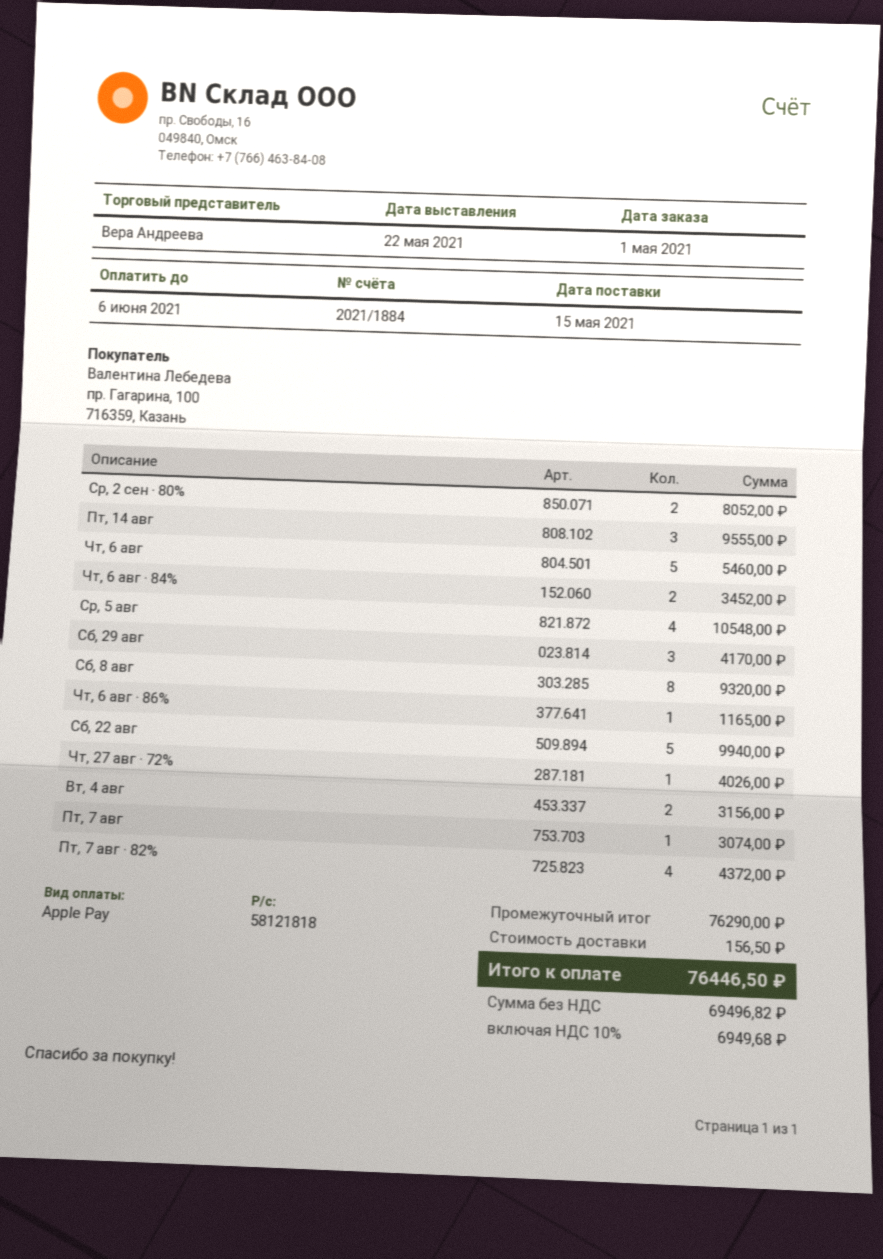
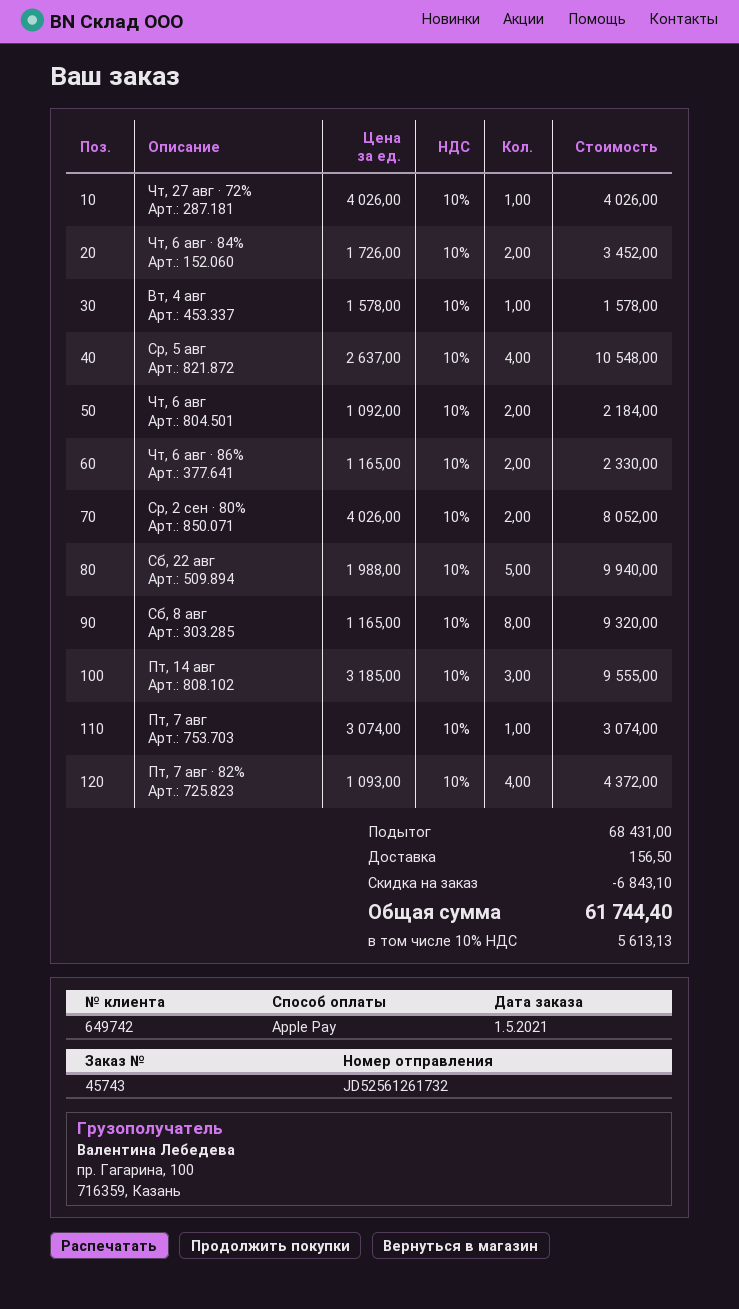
Чт, 6 авг: 5 for 5460.00 -> 2 for 2184.00
Сб, 29 авг: 3 for 4170.00 -> none
Чт, 6 авг · 86%: 1 for 1165.00 -> 2 for 2330.00
Вт, 4 авг: 2 for 3156.00 -> 1 for 1578.00
subtotal: 76290.00 -> 68431.00
discount: none -> 6843.10
tax: 10% = 6949.68 -> 10% = 5613.13
total: 76446.50 -> 61744.40

